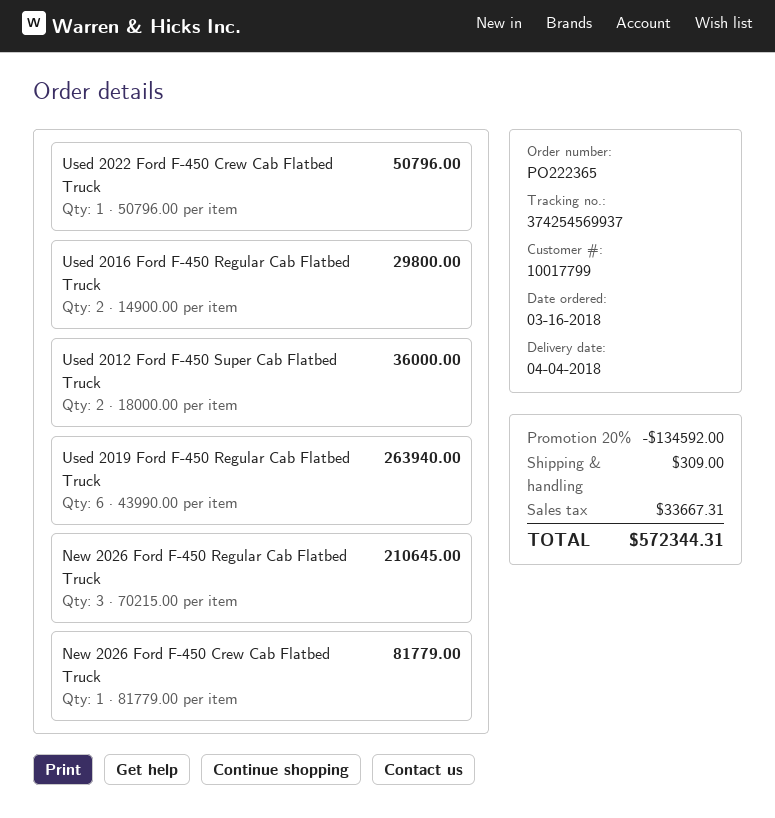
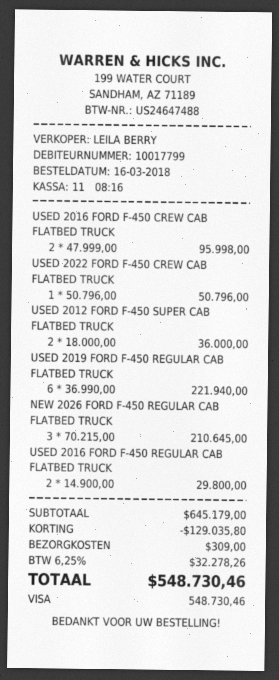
Used 2019 Ford F-450 Regular Cab Flatbed Truck: 6 x 43990.00 = 263940.00 -> 6 x 36990.00 = 221940.00
New 2026 Ford F-450 Crew Cab Flatbed Truck: 1 x 81779.00 = 81779.00 -> none
USED 2016 FORD F-450 CREW CAB FLATBED TRUCK: none -> 2 x 47999.00 = 95998.00
discount: 134592.00 -> 129035.80
tax: 33667.31 -> 32278.26
total: 572344.31 -> 548730.46

